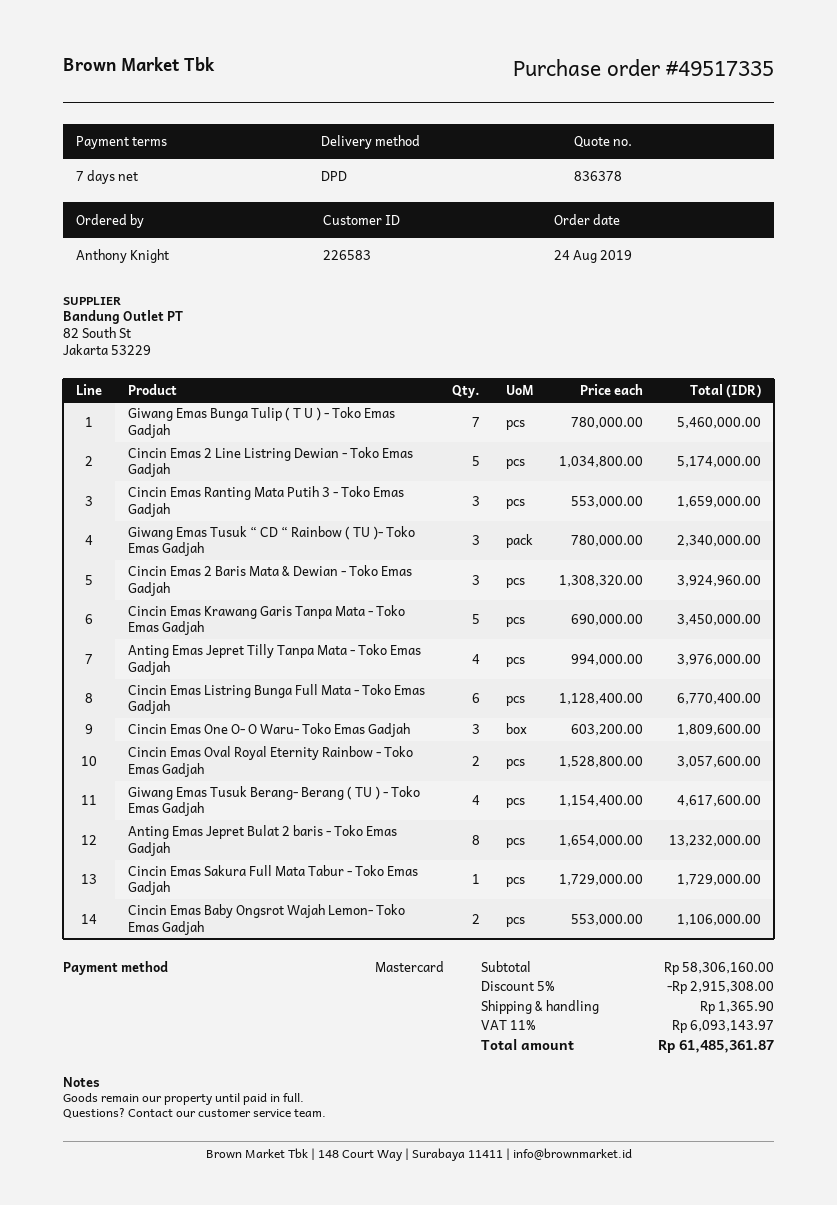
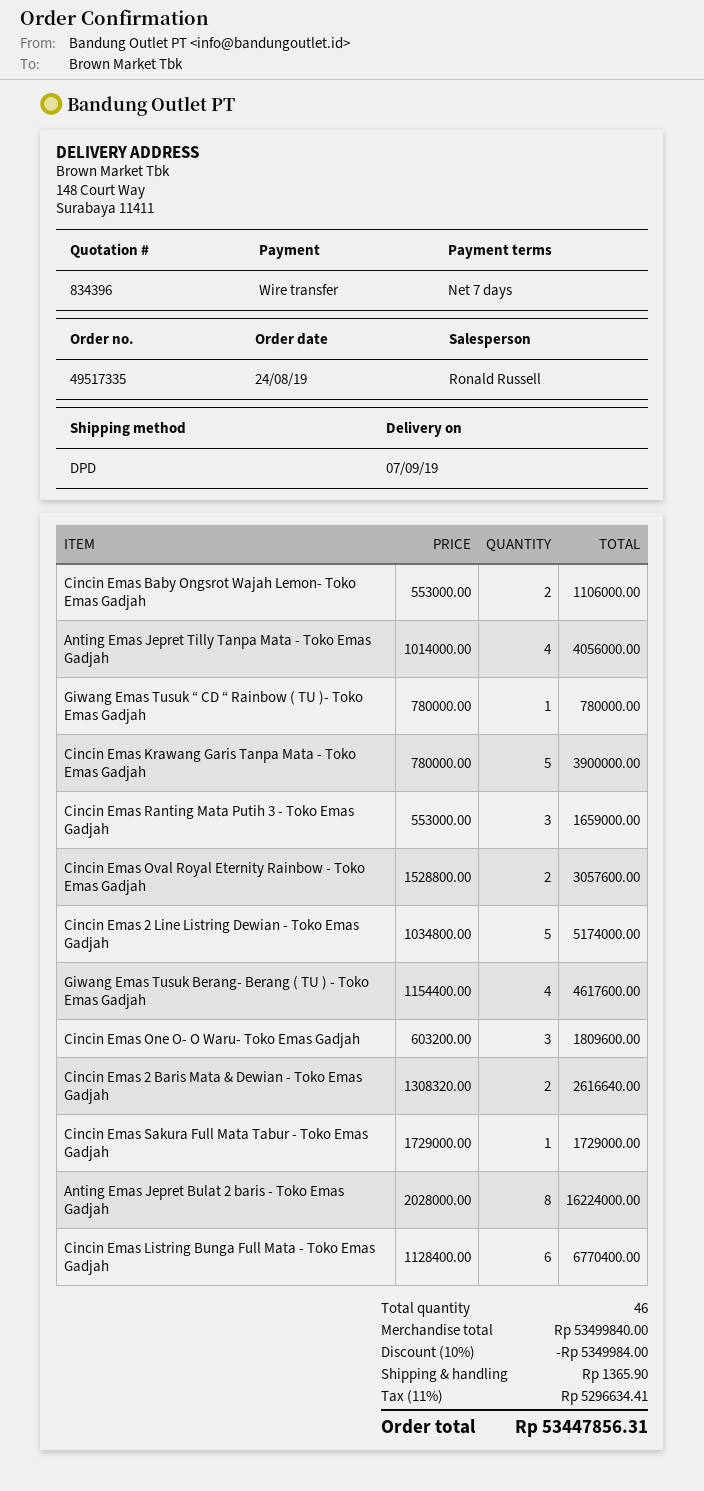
quote number: 836378 -> 834396
payment method: Mastercard -> bank transfer
Giwang Emas Bunga Tulip ( T U ) - Toko Emas Gadjah: 7 x 780000.00 = 5460000.00 -> none
Giwang Emas Tusuk “ CD “ Rainbow ( TU )- Toko Emas Gadjah: 3 x 780000.00 = 2340000.00 -> 1 x 780000.00 = 780000.00
Cincin Emas 2 Baris Mata & Dewian - Toko Emas Gadjah: 3 x 1308320.00 = 3924960.00 -> 2 x 1308320.00 = 2616640.00
Cincin Emas Krawang Garis Tanpa Mata - Toko Emas Gadjah: 5 x 690000.00 = 3450000.00 -> 5 x 780000.00 = 3900000.00
Anting Emas Jepret Tilly Tanpa Mata - Toko Emas Gadjah: 4 x 994000.00 = 3976000.00 -> 4 x 1014000.00 = 4056000.00
Anting Emas Jepret Bulat 2 baris - Toko Emas Gadjah: 8 x 1654000.00 = 13232000.00 -> 8 x 2028000.00 = 16224000.00
subtotal: 58306160.00 -> 53499840.00
discount: 5% = 2915308.00 -> 10% = 5349984.00
tax: 11% = 6093143.97 -> 11% = 5296634.41
total: 61485361.87 -> 53447856.31

